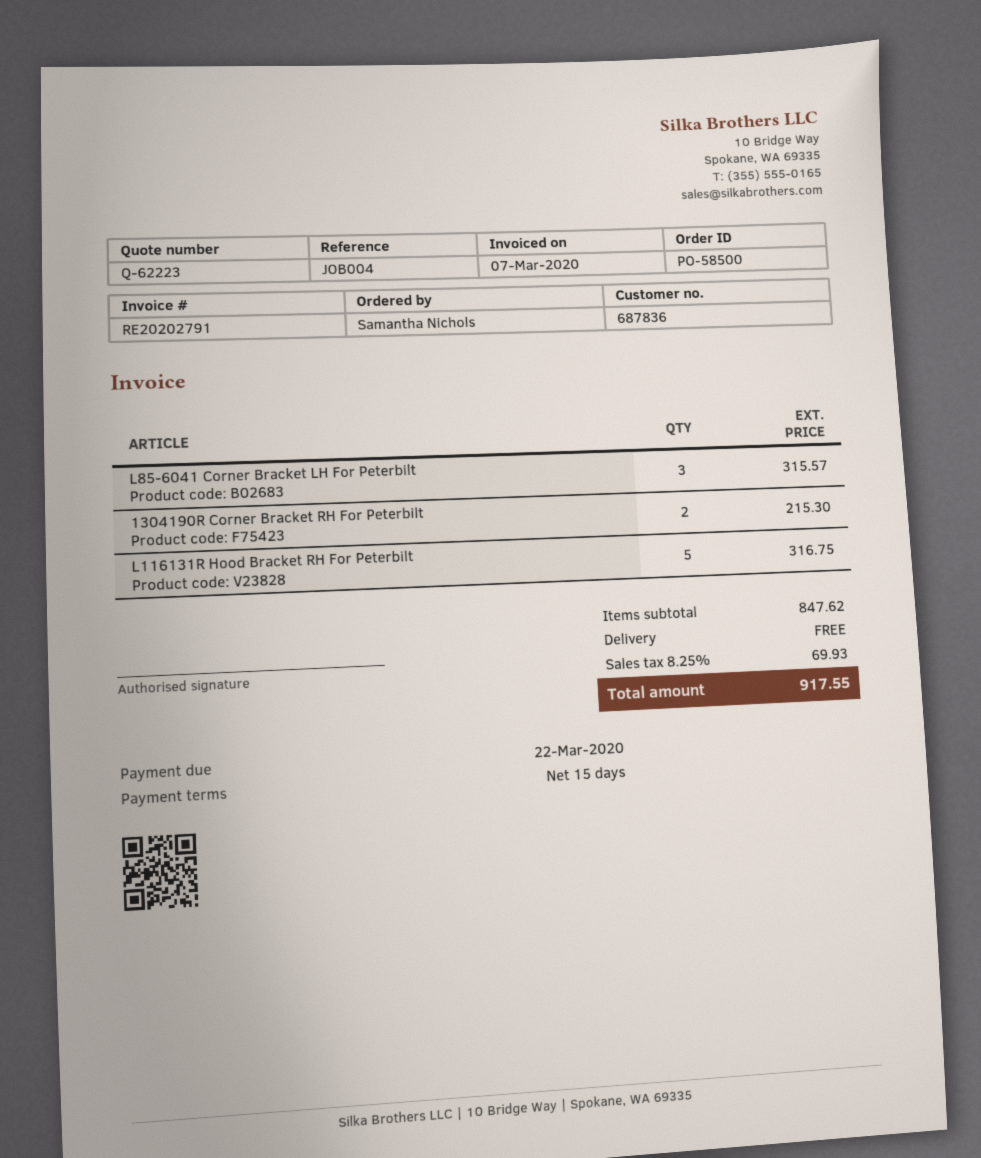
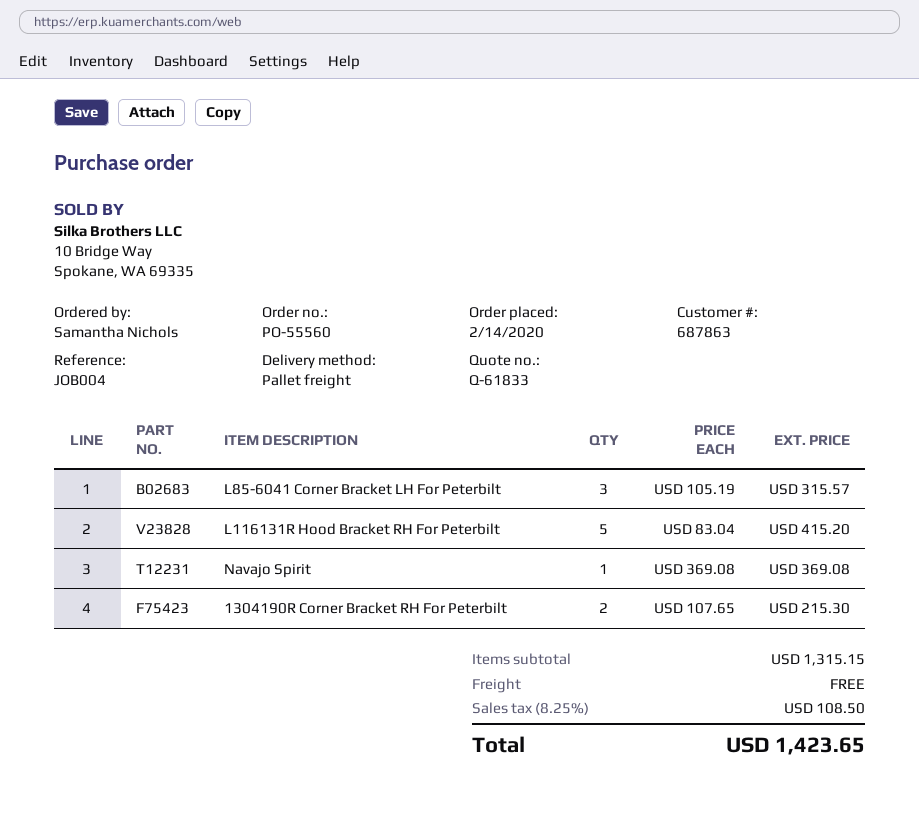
quote number: Q-62223 -> Q-61833
order number: PO-58500 -> PO-55560
customer number: 687836 -> 687863
L116131R Hood Bracket RH For Peterbilt: 5 for 316.75 -> 5 for 415.20
Navajo Spirit: none -> 1 for 369.08
subtotal: 847.62 -> 1315.15
tax: 8.25% = 69.93 -> 8.25% = 108.50
total: 917.55 -> 1423.65

